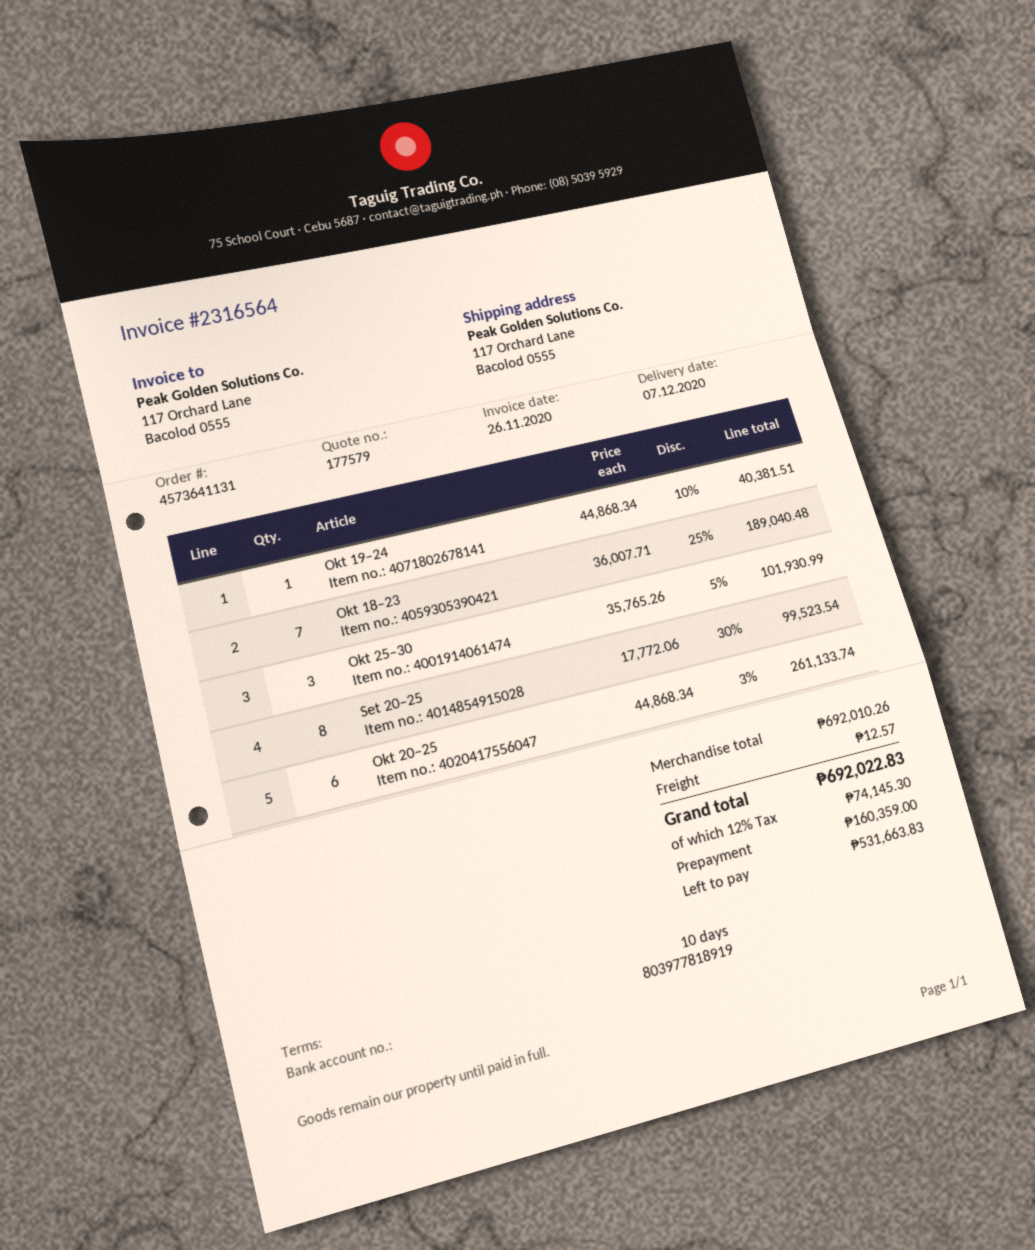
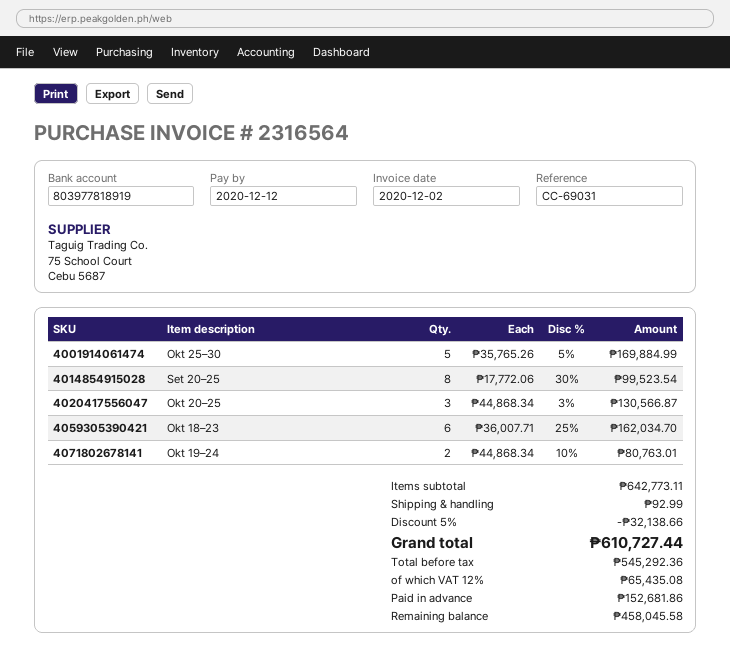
invoice date: 2020-11-26 -> 2020-12-02
Okt 19–24: 1 x 44868.34 - 10% = 40381.51 -> 2 x 44868.34 - 10% = 80763.01
Okt 18–23: 7 x 36007.71 - 25% = 189040.48 -> 6 x 36007.71 - 25% = 162034.70
Okt 25–30: 3 x 35765.26 - 5% = 101930.99 -> 5 x 35765.26 - 5% = 169884.99
Okt 20–25: 6 x 44868.34 - 3% = 261133.74 -> 3 x 44868.34 - 3% = 130566.87
subtotal: 692010.26 -> 642773.11
discount: none -> 5% = 32138.66
shipping: 12.57 -> 92.99
tax: 12% = 74145.30 -> 12% = 65435.08
total: 692022.83 -> 610727.44
deposit: 160359.00 -> 152681.86
balance: 531663.83 -> 458045.58

